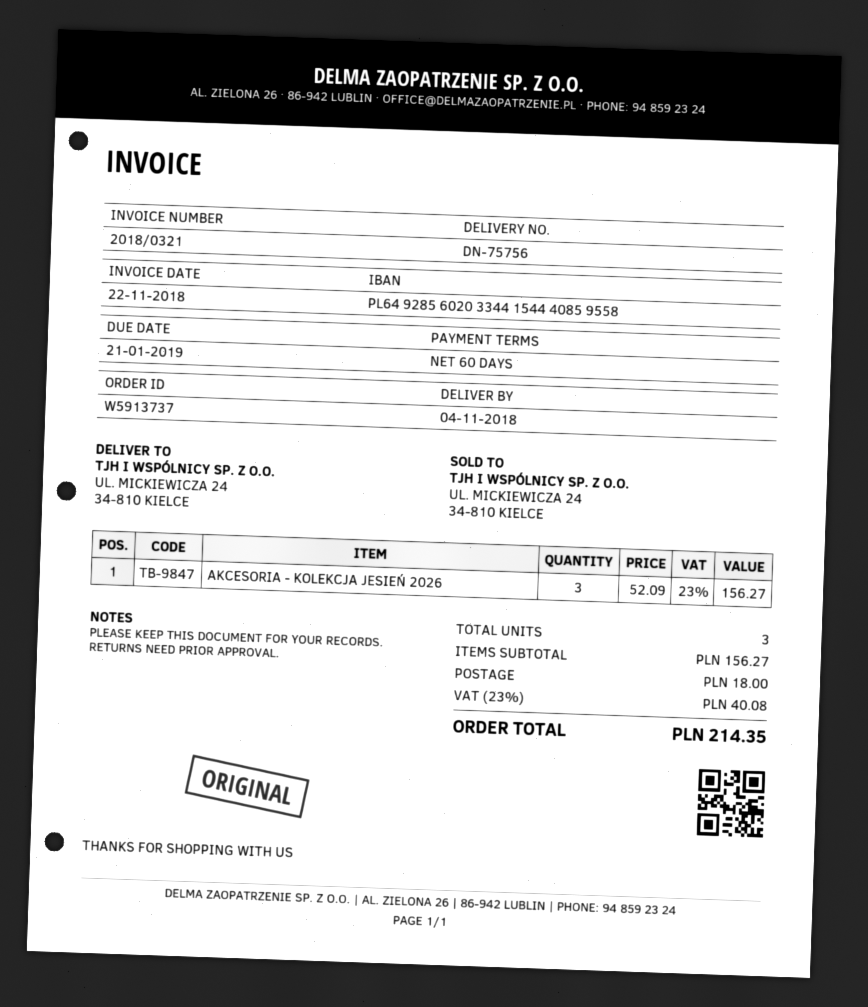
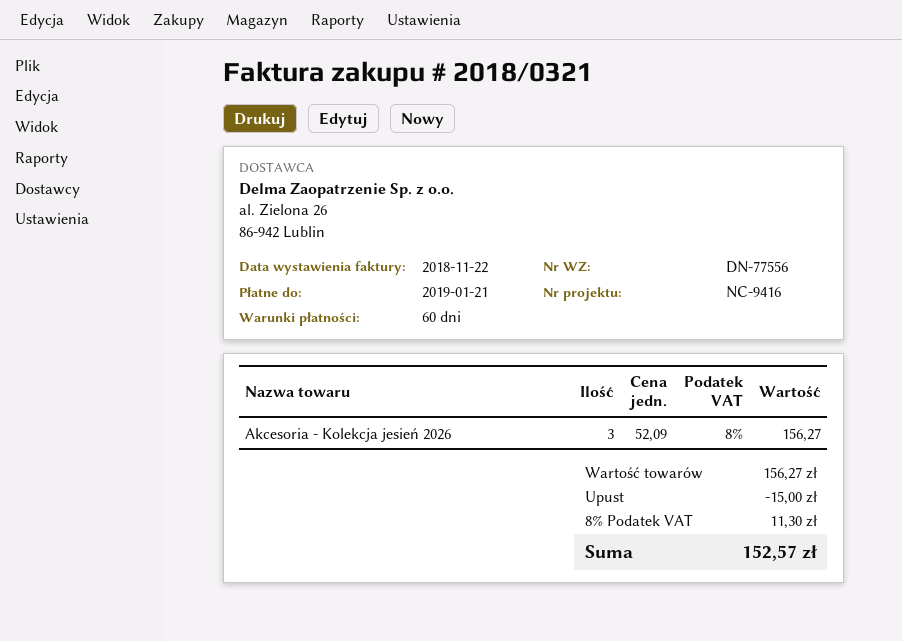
delivery note number: DN-75756 -> DN-77556
discount: none -> 15.00
shipping: 18.00 -> none
tax: 23% = 40.08 -> 8% = 11.30
total: 214.35 -> 152.57

